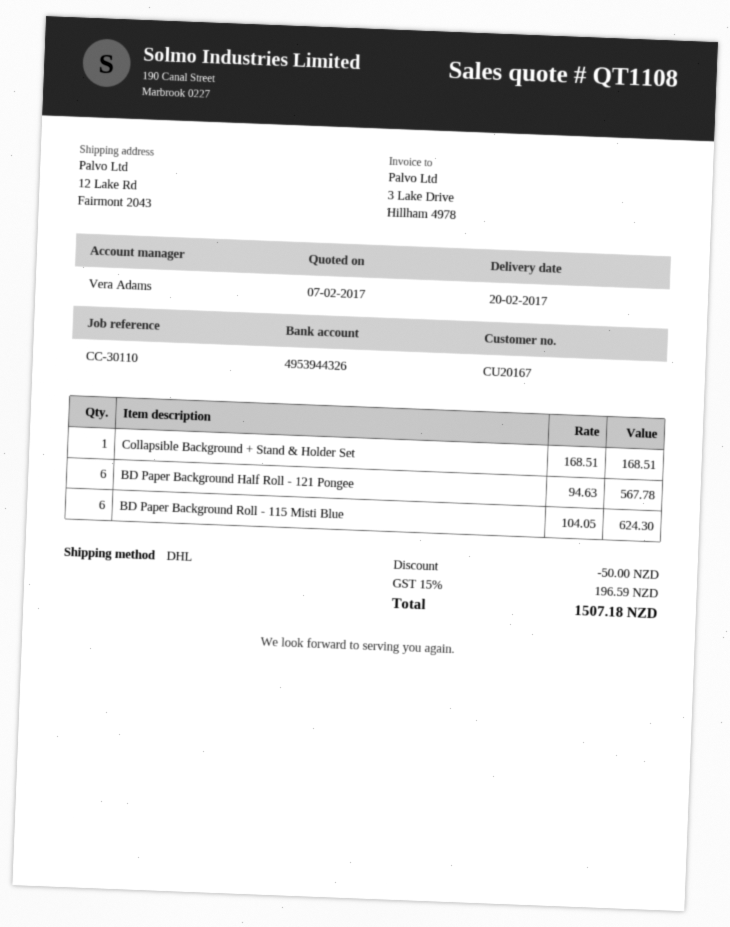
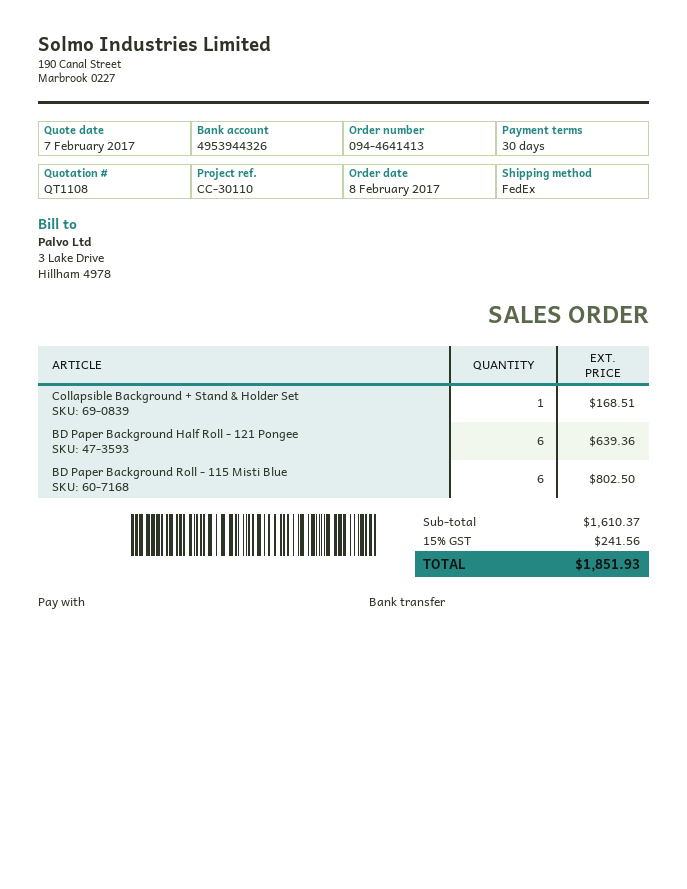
shipping method: DHL -> FedEx
BD Paper Background Half Roll - 121 Pongee: 6 for 567.78 -> 6 for 639.36
BD Paper Background Roll - 115 Misti Blue: 6 for 624.30 -> 6 for 802.50
discount: 50.00 -> none
tax: 15% = 196.59 -> 15% = 241.56
total: 1507.18 -> 1851.93

